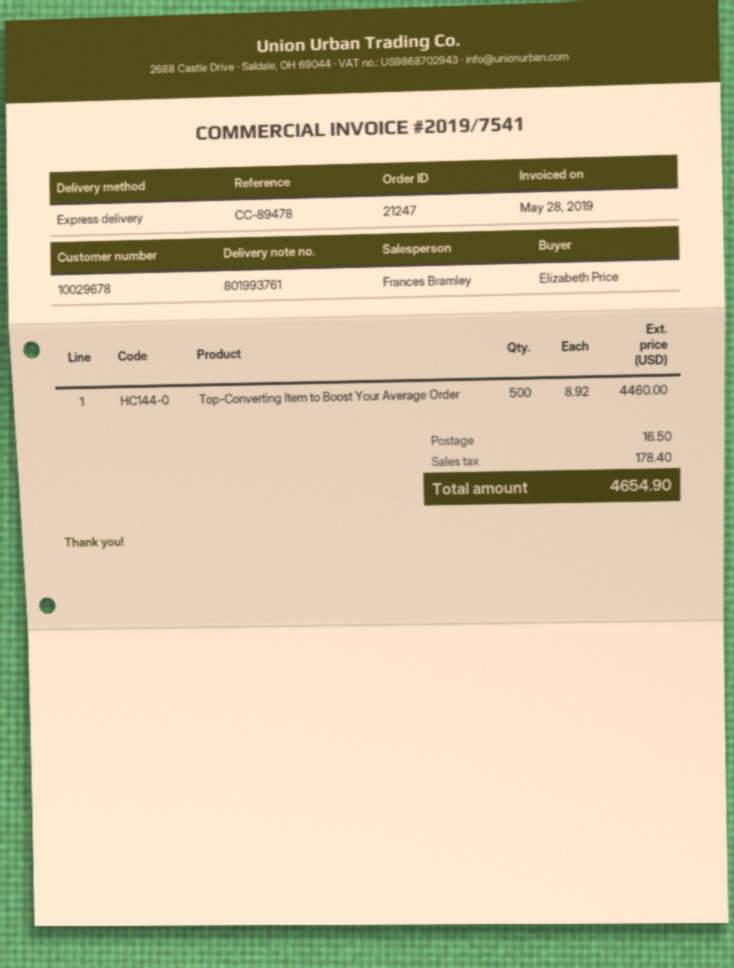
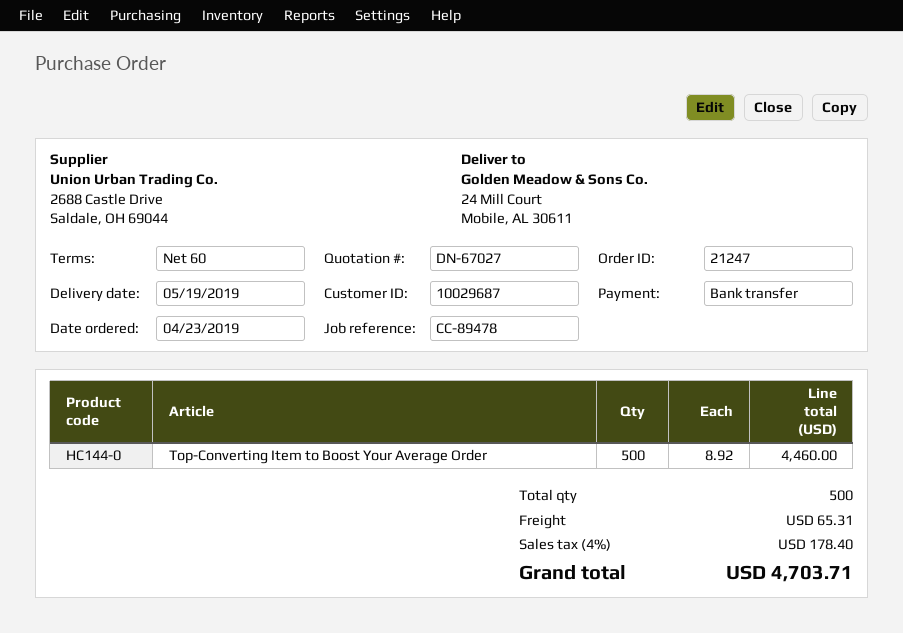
customer number: 10029678 -> 10029687
shipping: 16.50 -> 65.31
total: 4654.90 -> 4703.71

